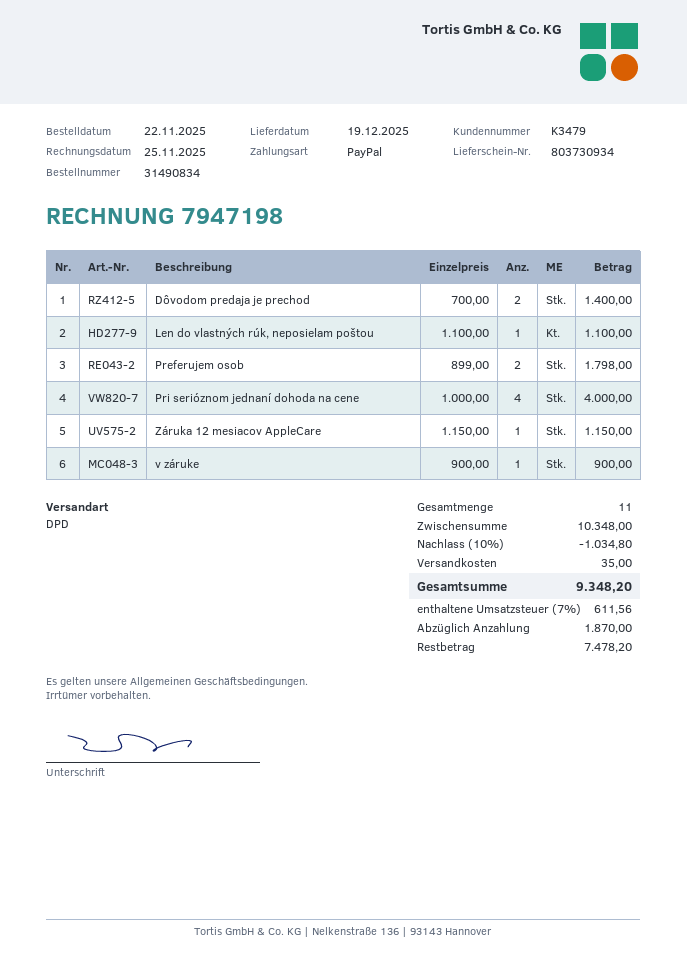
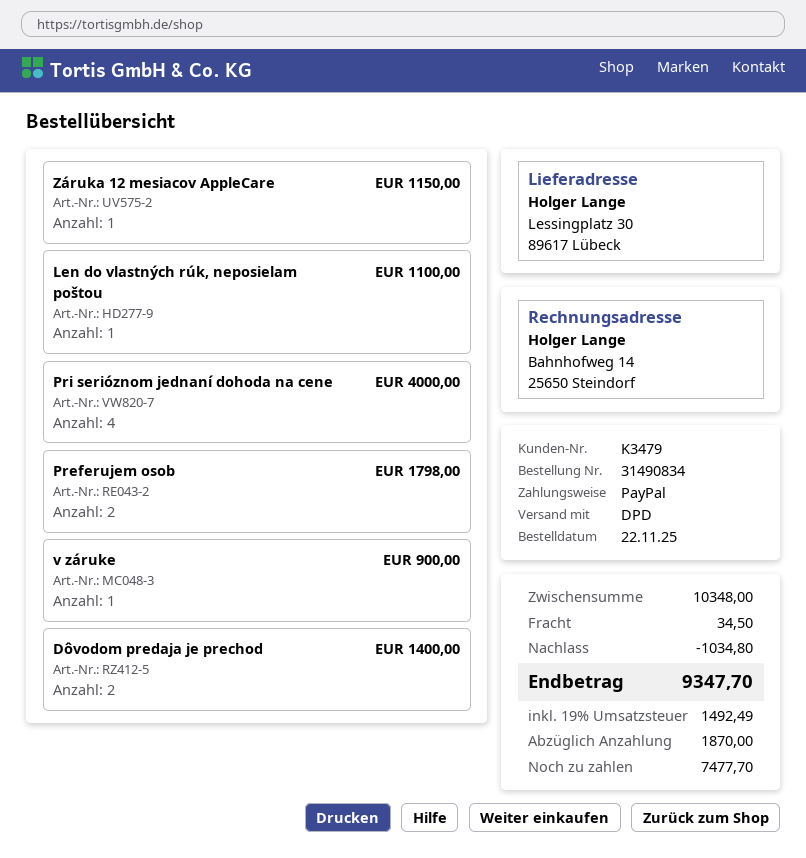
shipping: 35.00 -> 34.50
tax: 7% = 611.56 -> 19% = 1492.49
total: 9348.20 -> 9347.70
balance: 7478.20 -> 7477.70

